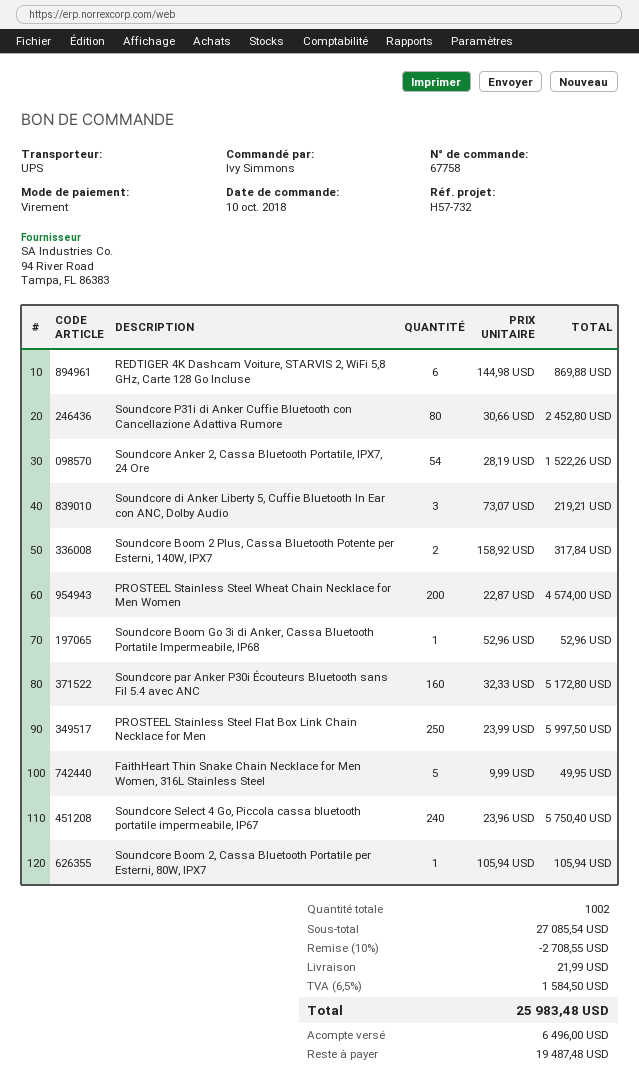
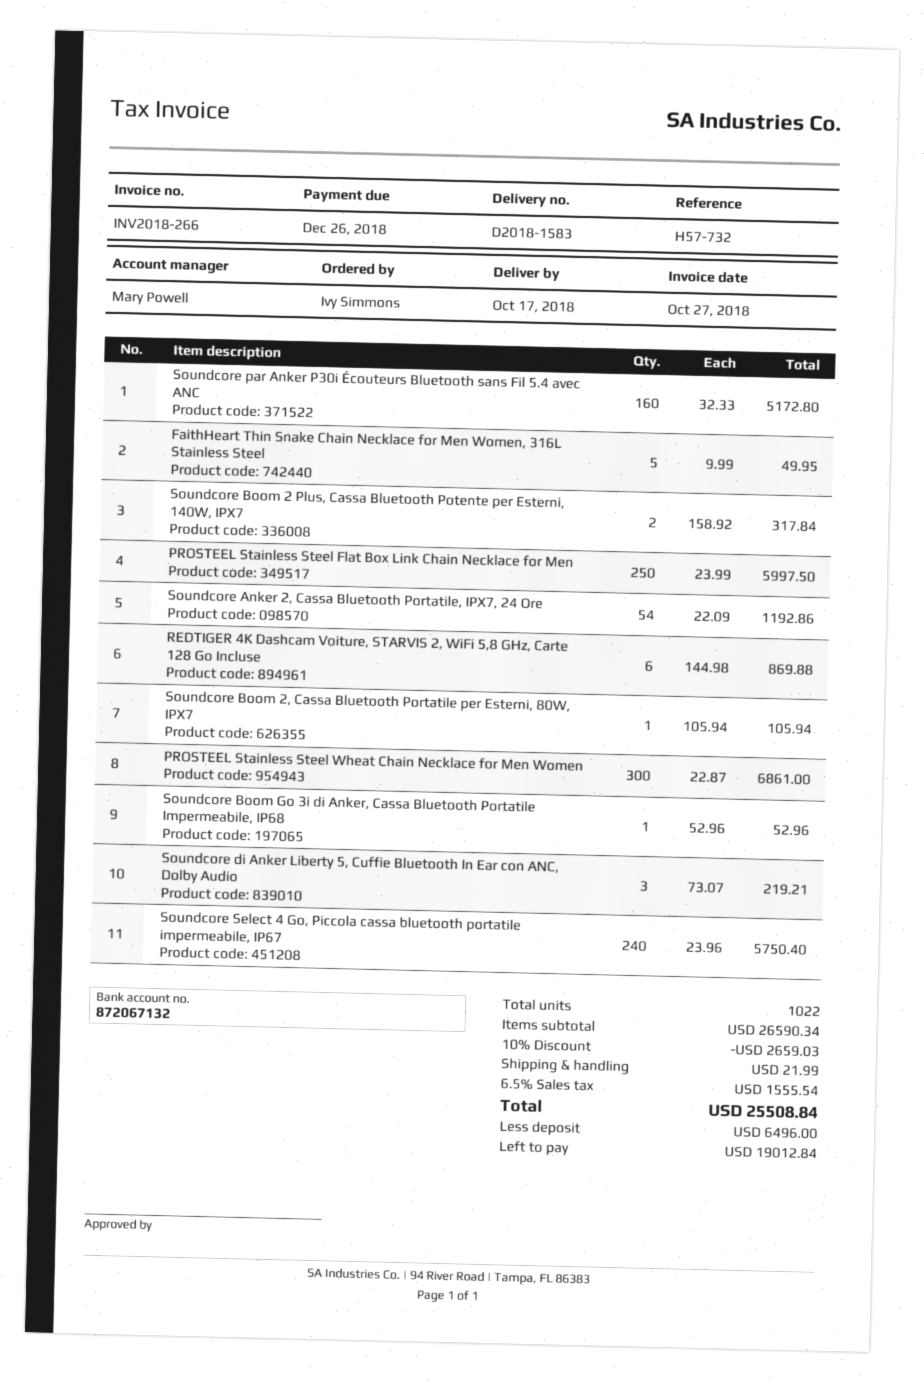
Soundcore P31i di Anker Cuffie Bluetooth con Cancellazione Adattiva Rumore: 80 x 30.66 = 2452.80 -> none
Soundcore Anker 2, Cassa Bluetooth Portatile, IPX7, 24 Ore: 54 x 28.19 = 1522.26 -> 54 x 22.09 = 1192.86
PROSTEEL Stainless Steel Wheat Chain Necklace for Men Women: 200 x 22.87 = 4574.00 -> 300 x 22.87 = 6861.00
total quantity: 1002 -> 1022
subtotal: 27085.54 -> 26590.34
discount: 10% = 2708.55 -> 10% = 2659.03
tax: 6.5% = 1584.50 -> 6.5% = 1555.54
total: 25983.48 -> 25508.84
balance: 19487.48 -> 19012.84

